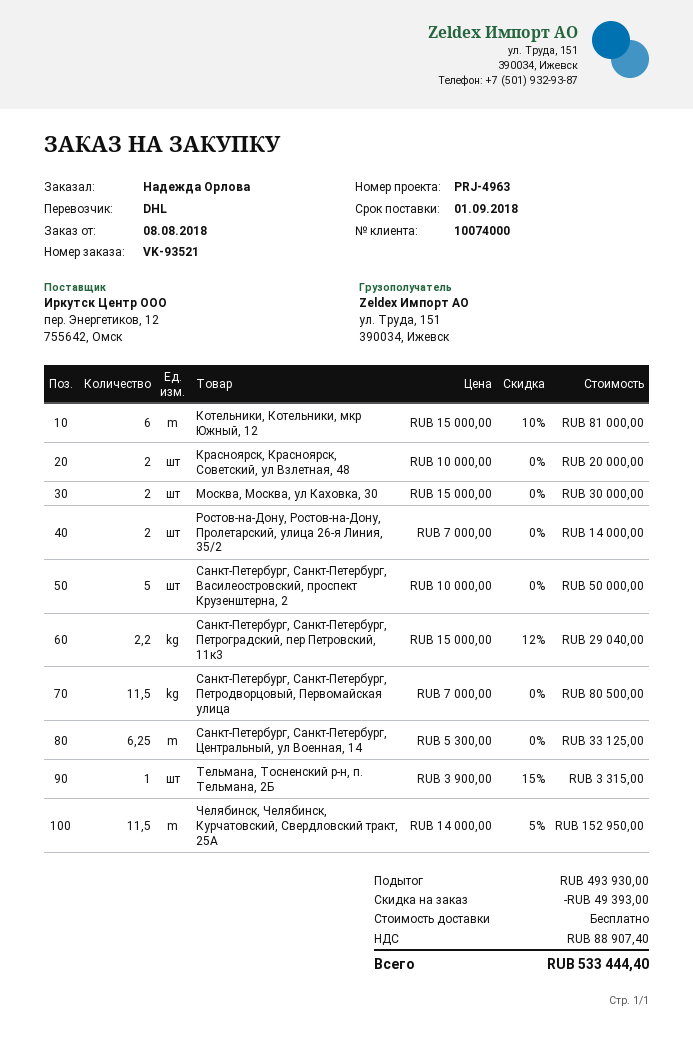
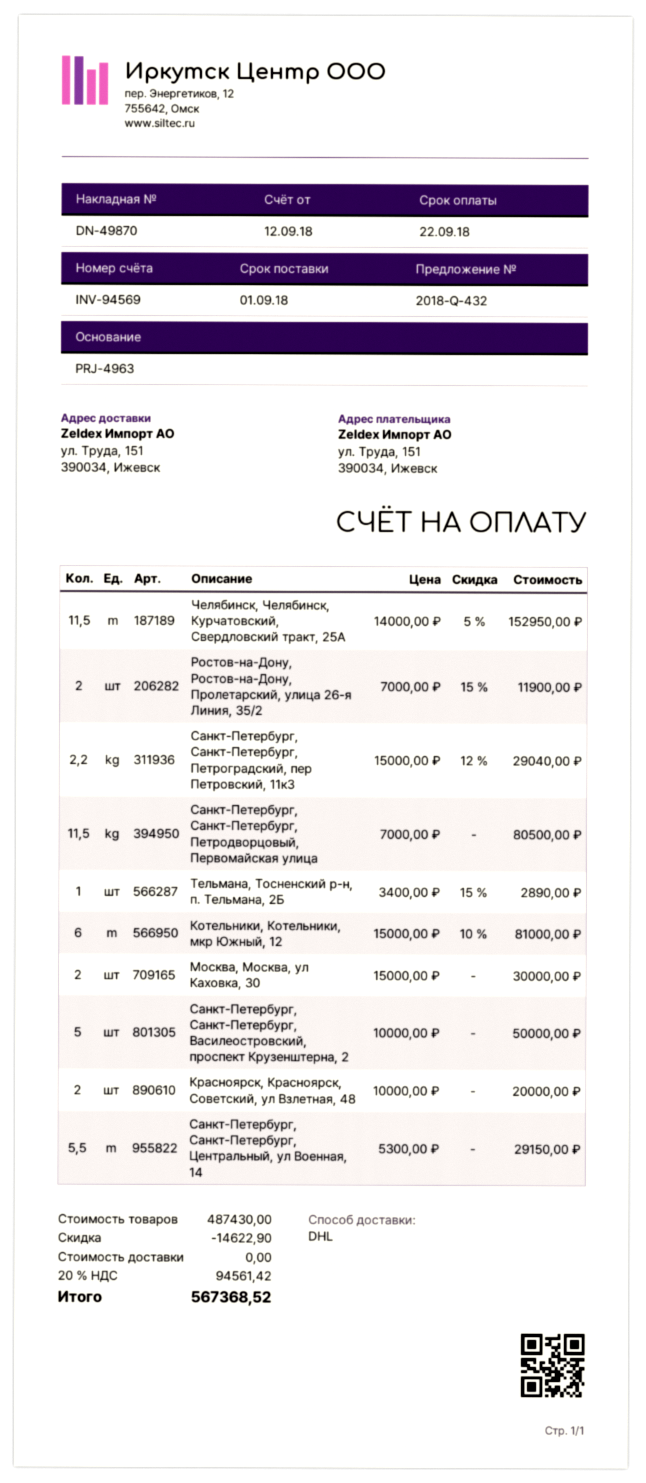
Ростов-на-Дону, Ростов-на-Дону, Пролетарский, улица 26-я Линия, 35/2: 2 x 7000.00 = 14000.00 -> 2 x 7000.00 - 15% = 11900.00
Санкт-Петербург, Санкт-Петербург, Центральный, ул Военная, 14: 6.25 x 5300.00 = 33125.00 -> 5.5 x 5300.00 = 29150.00
Тельмана, Тосненский р-н, п. Тельмана, 2Б: 1 x 3900.00 - 15% = 3315.00 -> 1 x 3400.00 - 15% = 2890.00
subtotal: 493930.00 -> 487430.00
discount: 49393.00 -> 14622.90
tax: 88907.40 -> 94561.42
total: 533444.40 -> 567368.52

